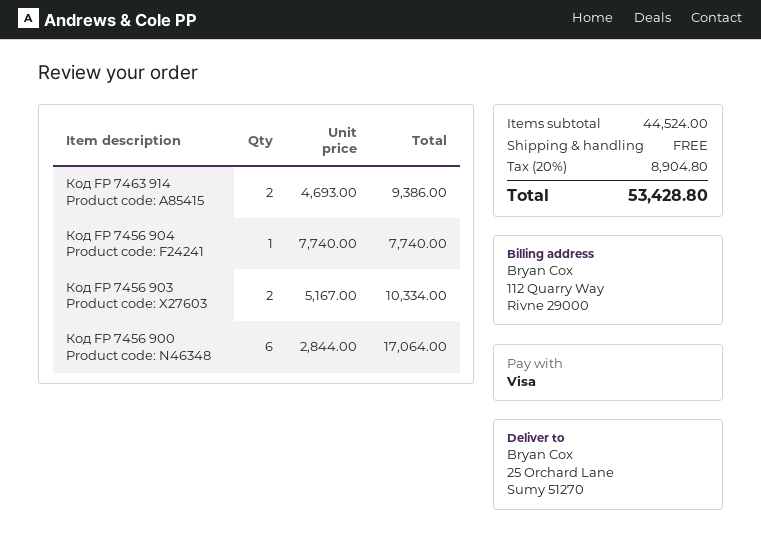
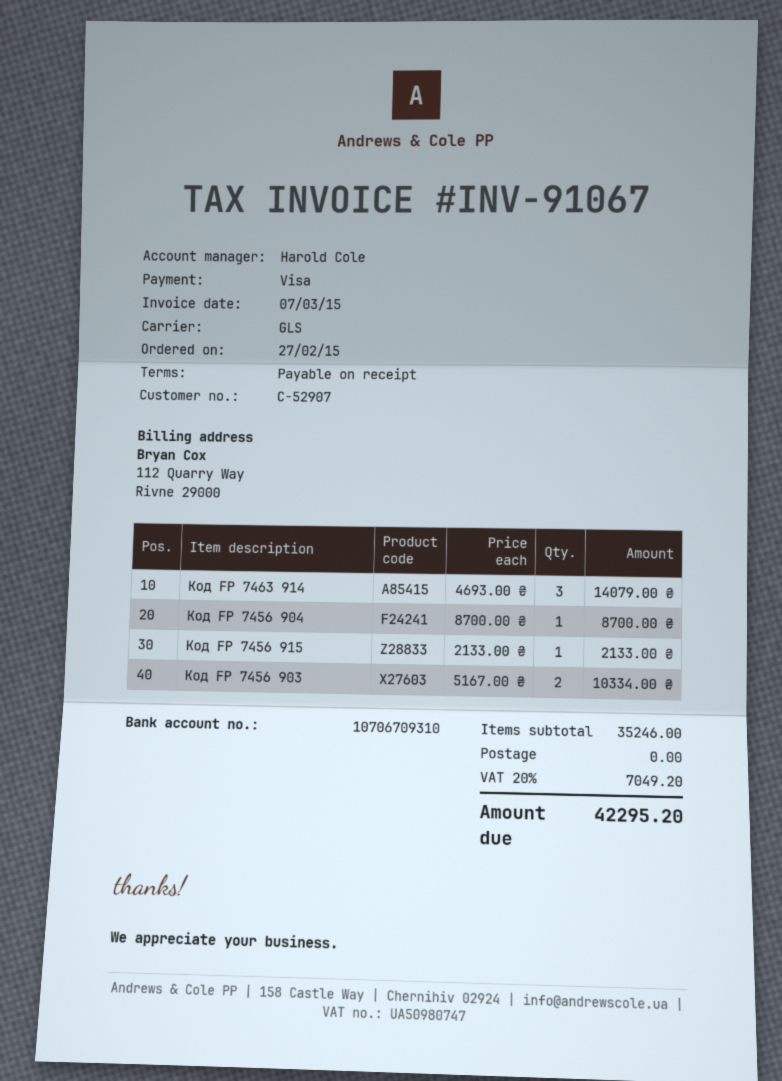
Код FP 7463 914: 2 x 4693.00 = 9386.00 -> 3 x 4693.00 = 14079.00
Код FP 7456 904: 1 x 7740.00 = 7740.00 -> 1 x 8700.00 = 8700.00
Код FP 7456 900: 6 x 2844.00 = 17064.00 -> none
Код FP 7456 915: none -> 1 x 2133.00 = 2133.00
subtotal: 44524.00 -> 35246.00
tax: 20% = 8904.80 -> 20% = 7049.20
total: 53428.80 -> 42295.20

